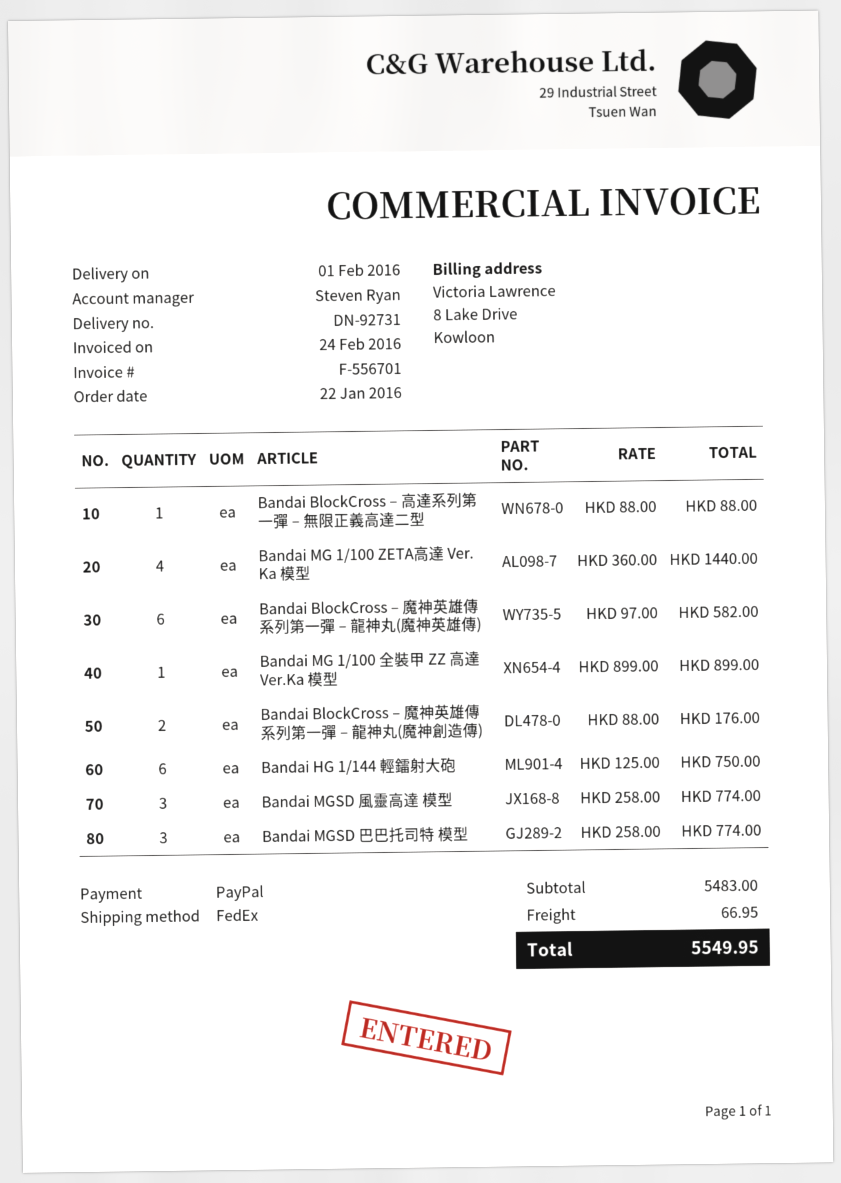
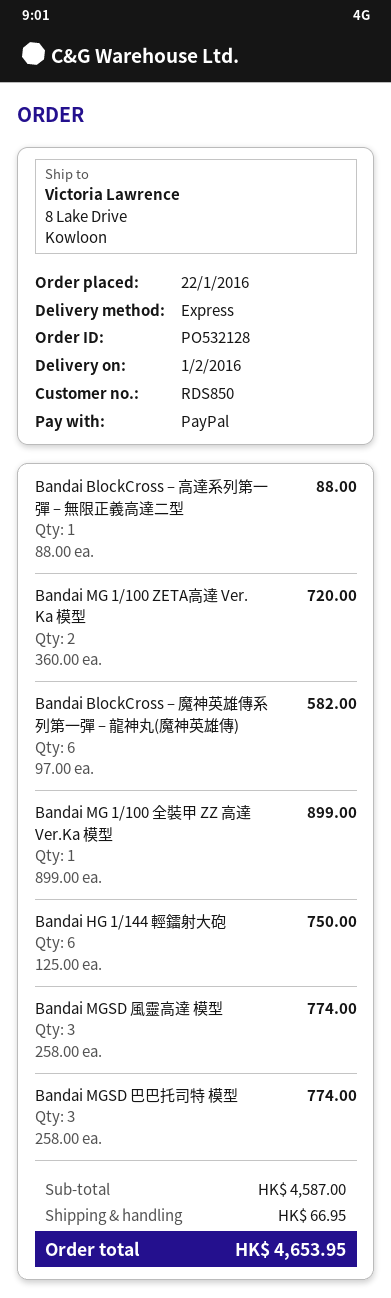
shipping method: FedEx -> express
Bandai MG 1/100 ZETA高達 Ver. Ka 模型: 4 x 360.00 = 1440.00 -> 2 x 360.00 = 720.00
Bandai BlockCross – 魔神英雄傳系列第一彈 – 龍神丸(魔神創造傳): 2 x 88.00 = 176.00 -> none
subtotal: 5483.00 -> 4587.00
total: 5549.95 -> 4653.95

